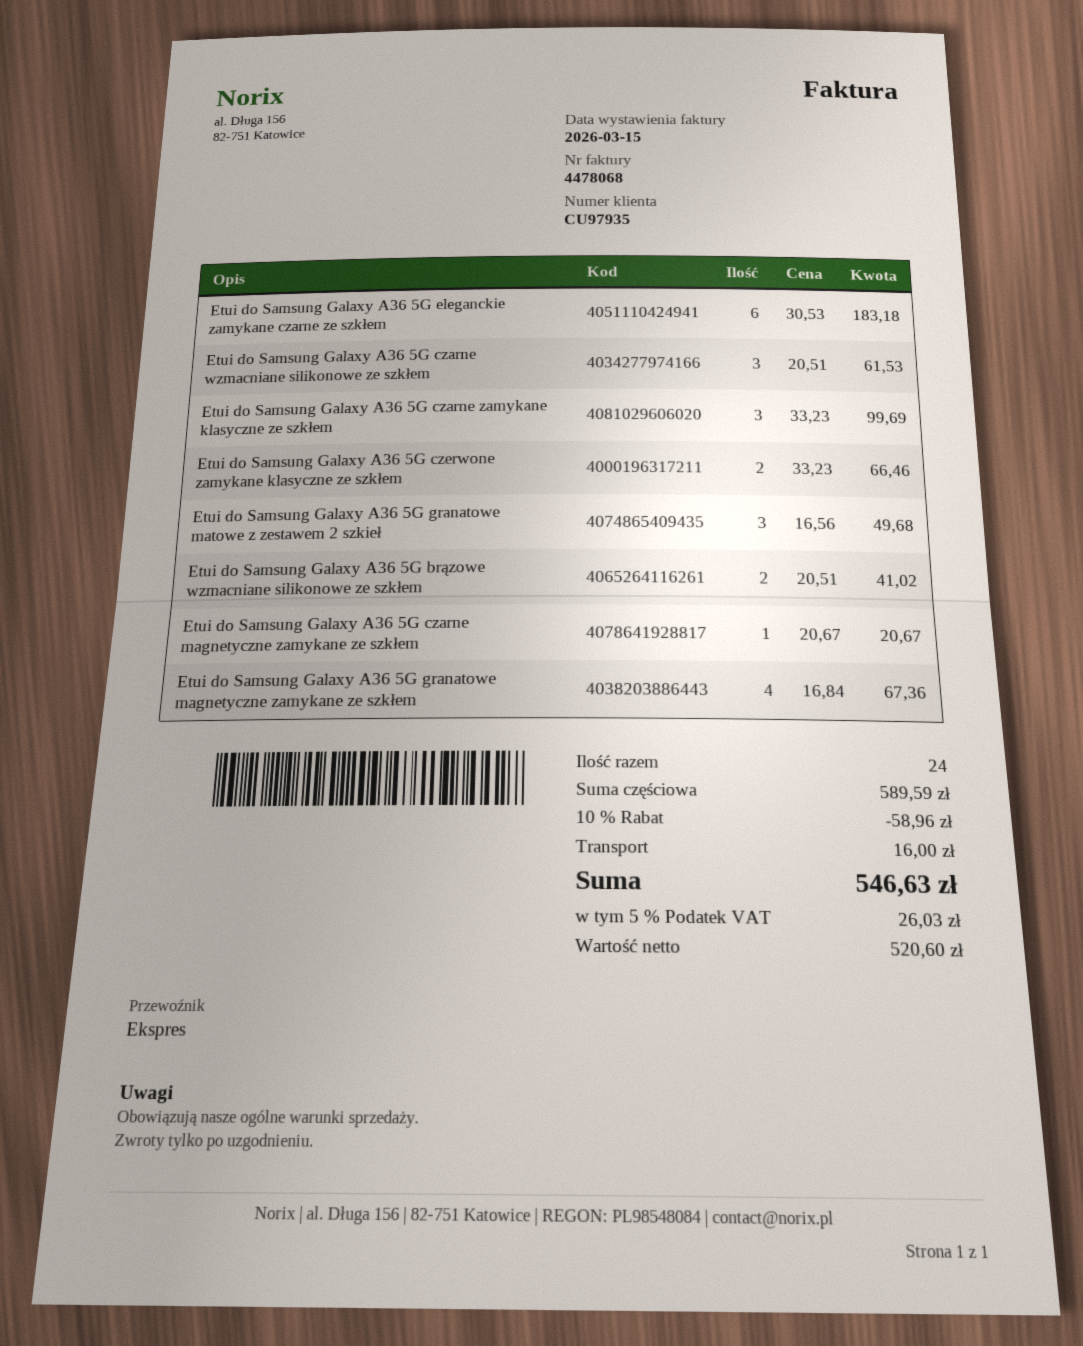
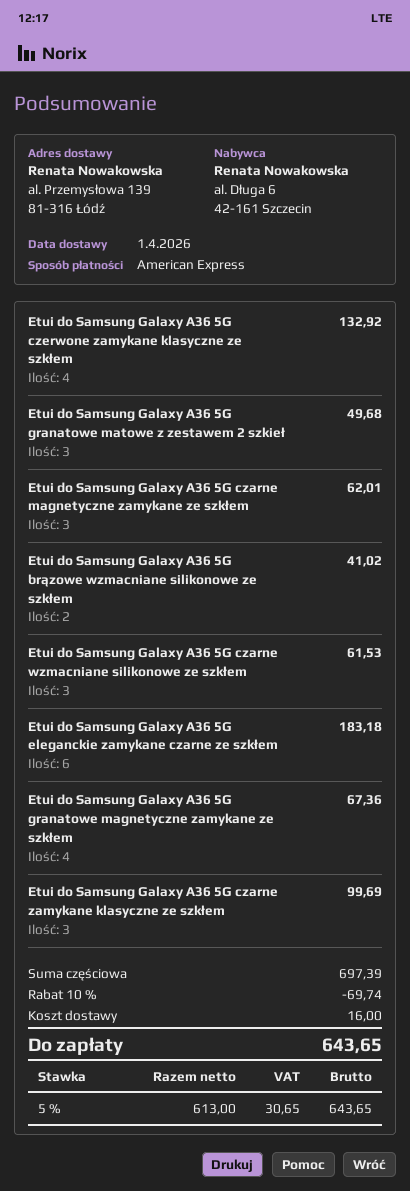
Etui do Samsung Galaxy A36 5G czerwone zamykane klasyczne ze szkłem: 2 for 66.46 -> 4 for 132.92
Etui do Samsung Galaxy A36 5G czarne magnetyczne zamykane ze szkłem: 1 for 20.67 -> 3 for 62.01
subtotal: 589.59 -> 697.39
discount: 10% = 58.96 -> 10% = 69.74
net: 520.60 -> 613.00
tax: 5% = 26.03 -> 5% = 30.65
total: 546.63 -> 643.65

